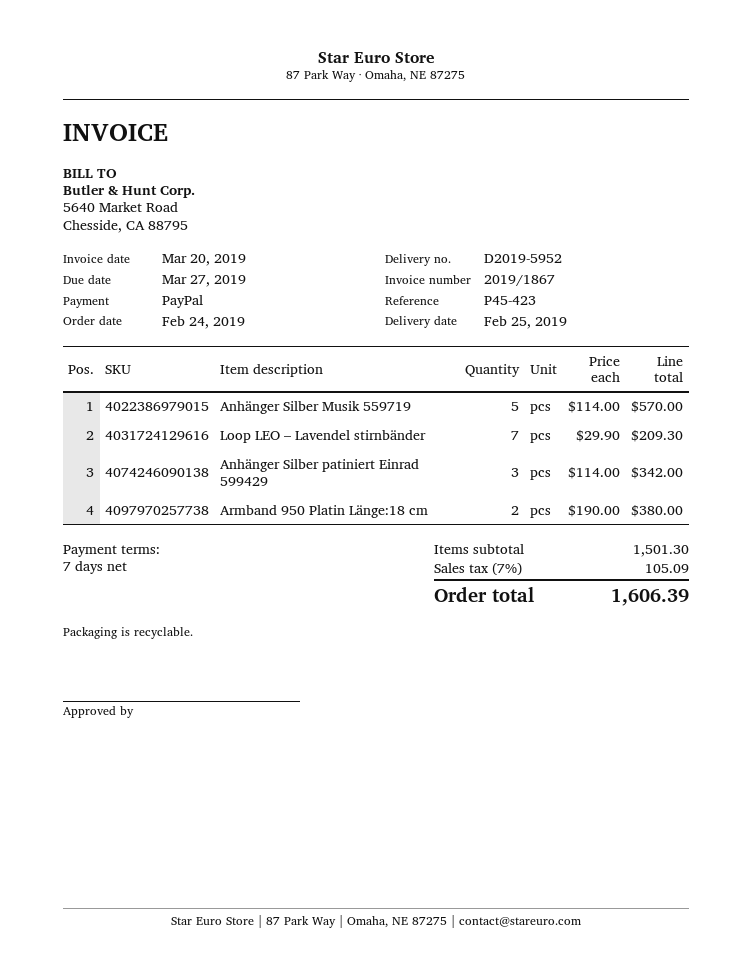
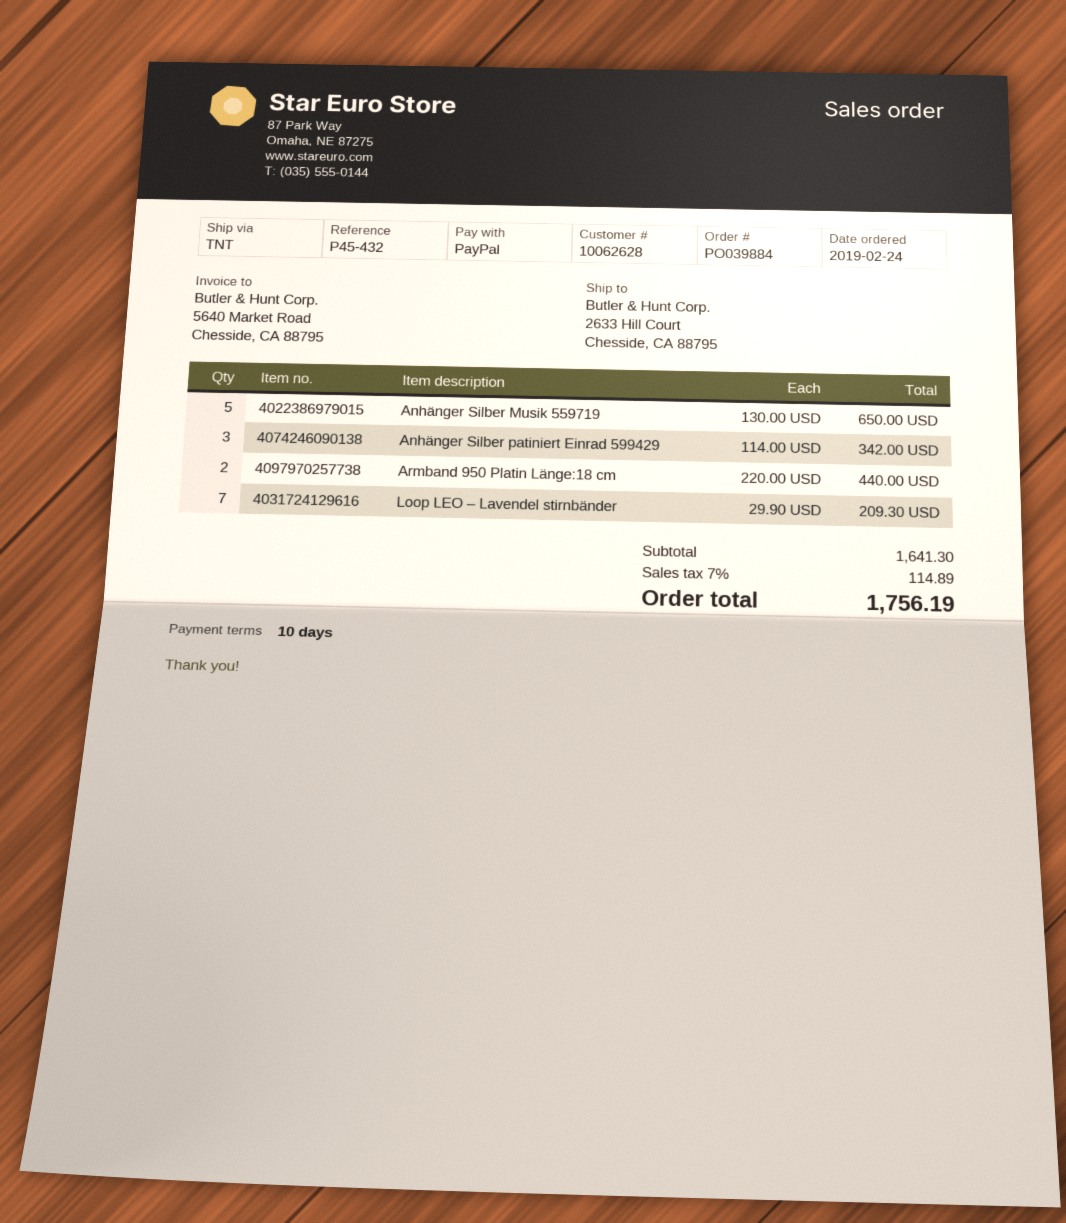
payment terms: 7 days -> 10 days
reference: P45-423 -> P45-432
Anhänger Silber Musik 559719: 5 x 114.00 = 570.00 -> 5 x 130.00 = 650.00
Armband 950 Platin Länge:18 cm: 2 x 190.00 = 380.00 -> 2 x 220.00 = 440.00
subtotal: 1501.30 -> 1641.30
tax: 7% = 105.09 -> 7% = 114.89
total: 1606.39 -> 1756.19

